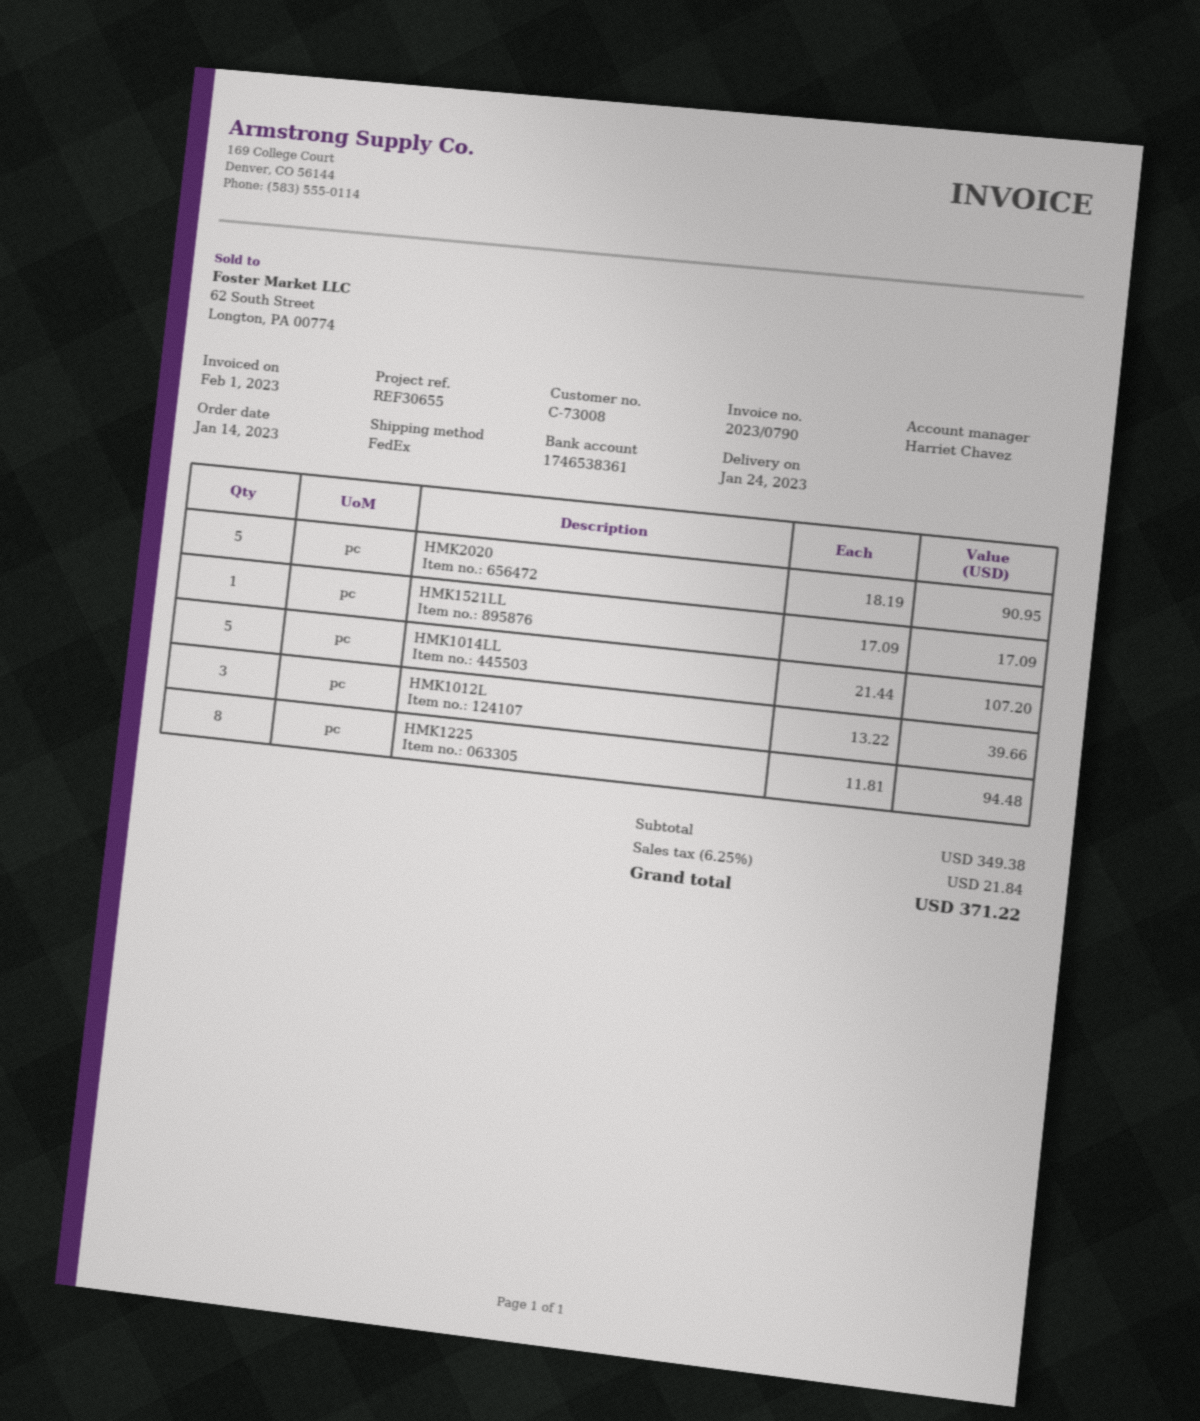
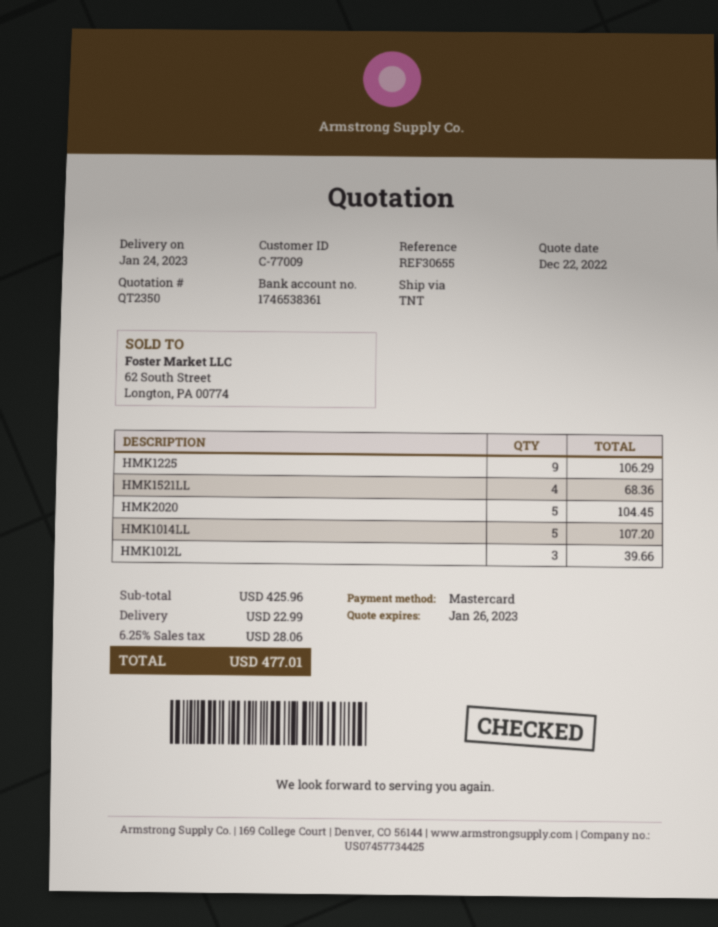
customer number: C-73008 -> C-77009
shipping method: FedEx -> TNT
HMK2020: 5 for 90.95 -> 5 for 104.45
HMK1521LL: 1 for 17.09 -> 4 for 68.36
HMK1225: 8 for 94.48 -> 9 for 106.29
subtotal: 349.38 -> 425.96
shipping: none -> 22.99
tax: 6.25% = 21.84 -> 6.25% = 28.06
total: 371.22 -> 477.01

